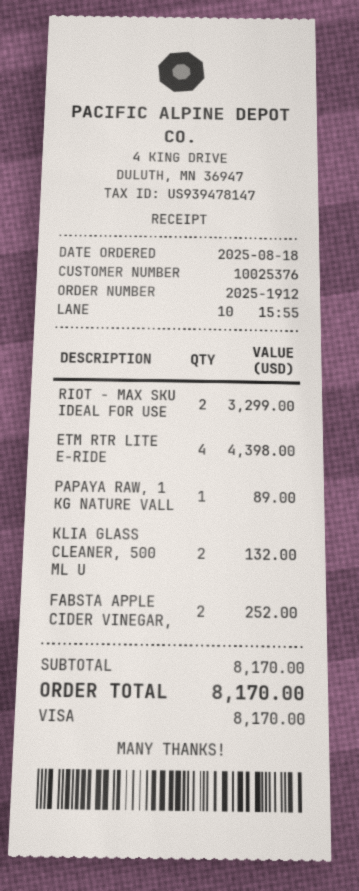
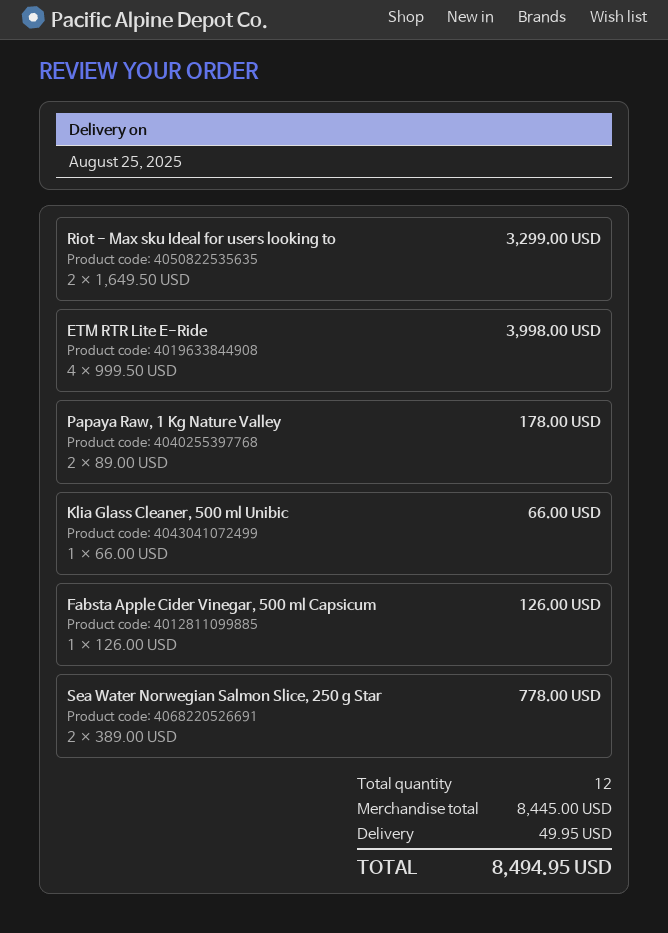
ETM RTR LITE E-RIDE: 4 for 4398.00 -> 4 for 3998.00
PAPAYA RAW, 1 KG NATURE VALL: 1 for 89.00 -> 2 for 178.00
KLIA GLASS CLEANER, 500 ML U: 2 for 132.00 -> 1 for 66.00
FABSTA APPLE CIDER VINEGAR,: 2 for 252.00 -> 1 for 126.00
Sea Water Norwegian Salmon Slice, 250 g Star: none -> 2 for 778.00
subtotal: 8170.00 -> 8445.00
shipping: none -> 49.95
total: 8170.00 -> 8494.95

